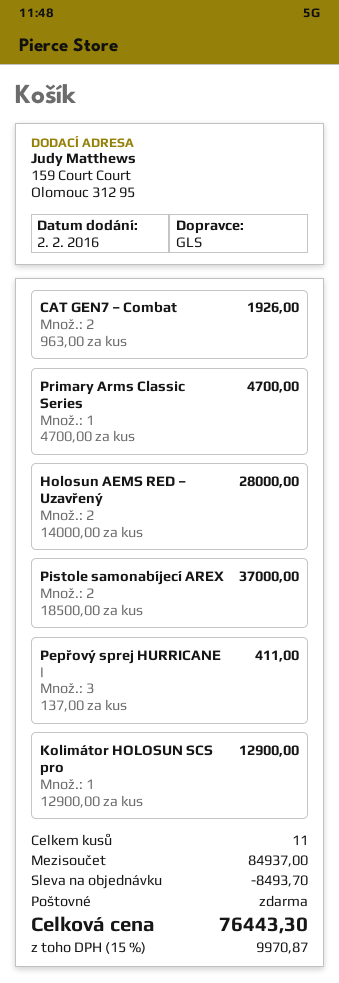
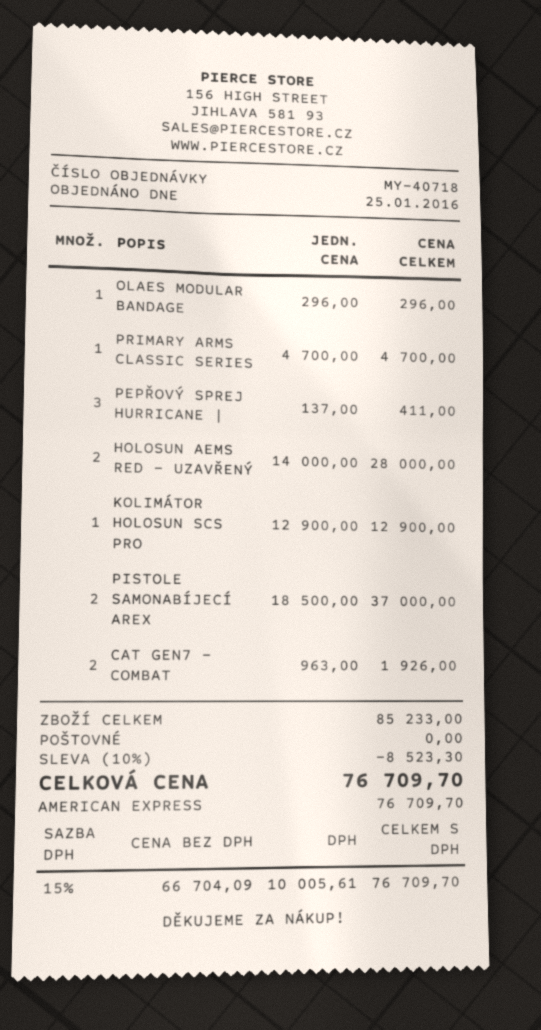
OLAES MODULAR BANDAGE: none -> 1 x 296.00 = 296.00
subtotal: 84937.00 -> 85233.00
discount: 8493.70 -> 8523.30
tax: 15% = 9970.87 -> 15% = 10005.61
total: 76443.30 -> 76709.70

